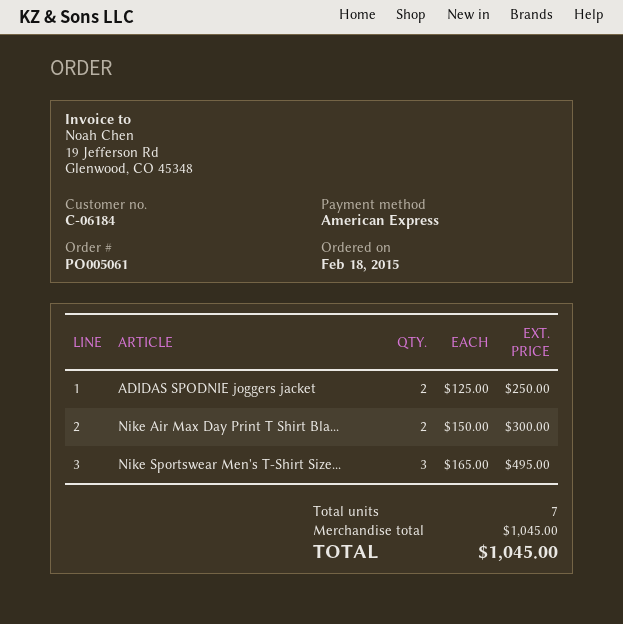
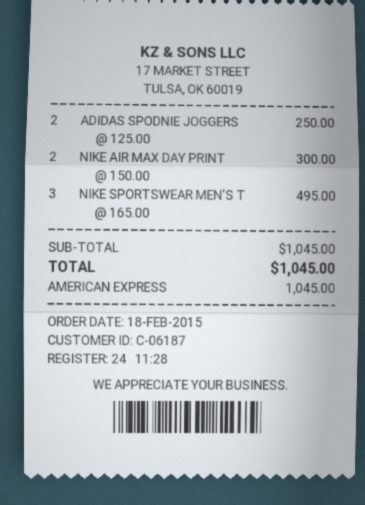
customer number: C-06184 -> C-06187

